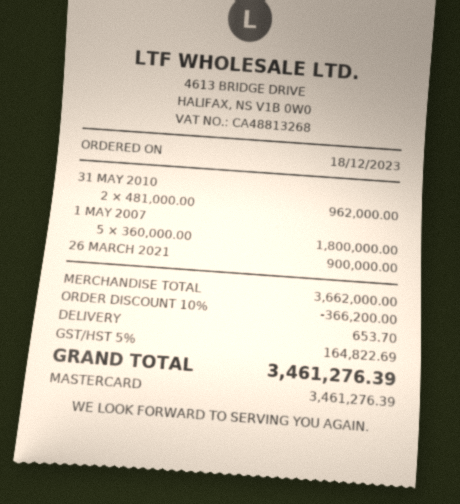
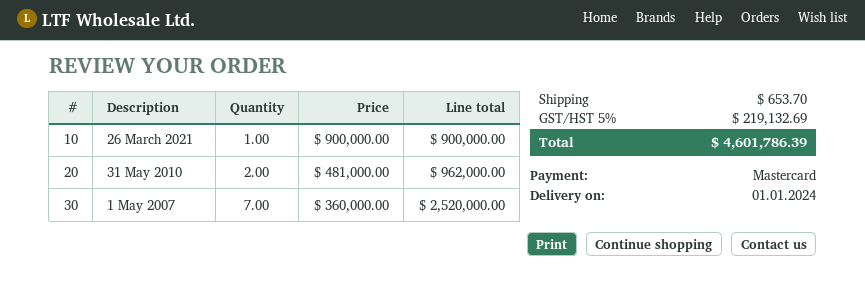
1 MAY 2007: 5 x 360000.00 = 1800000.00 -> 7 x 360000.00 = 2520000.00
discount: 10% = 366200.00 -> none
tax: 5% = 164822.69 -> 5% = 219132.69
total: 3461276.39 -> 4601786.39

